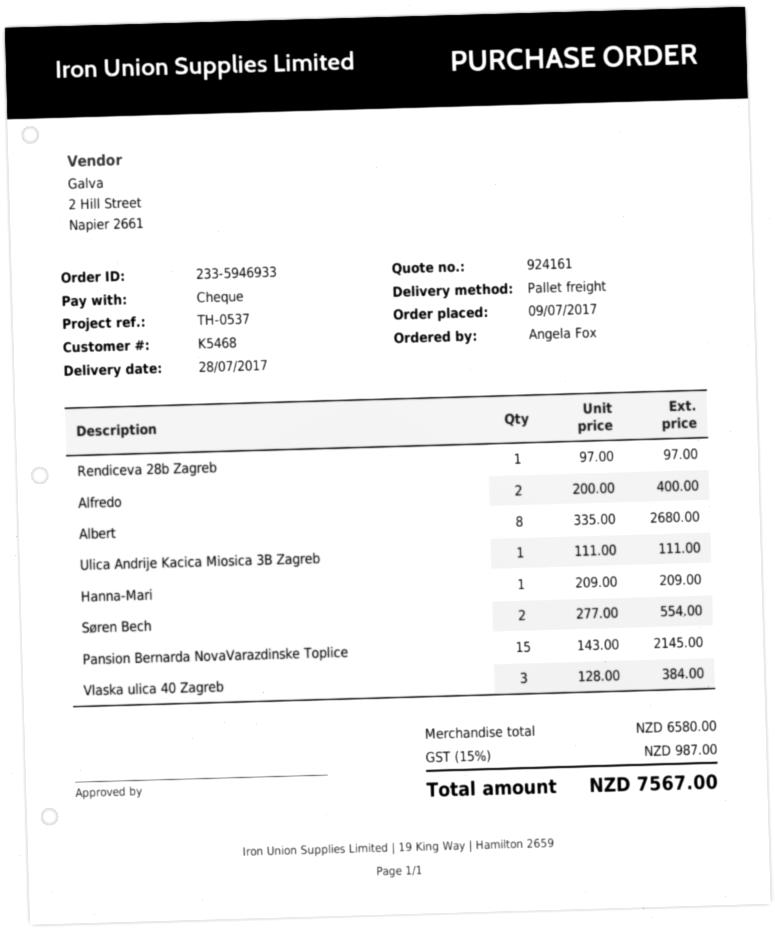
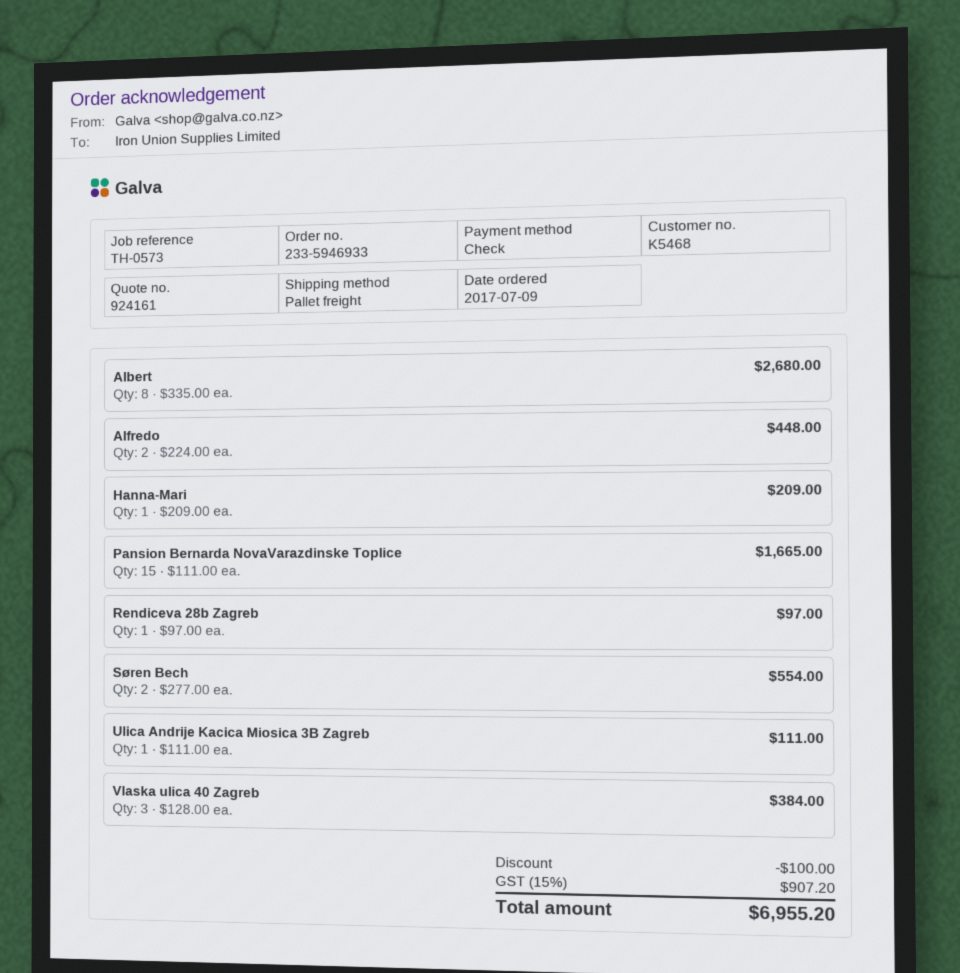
reference: TH-0537 -> TH-0573
Alfredo: 2 x 200.00 = 400.00 -> 2 x 224.00 = 448.00
Pansion Bernarda NovaVarazdinske Toplice: 15 x 143.00 = 2145.00 -> 15 x 111.00 = 1665.00
discount: none -> 100.00
tax: 15% = 987.00 -> 15% = 907.20
total: 7567.00 -> 6955.20

